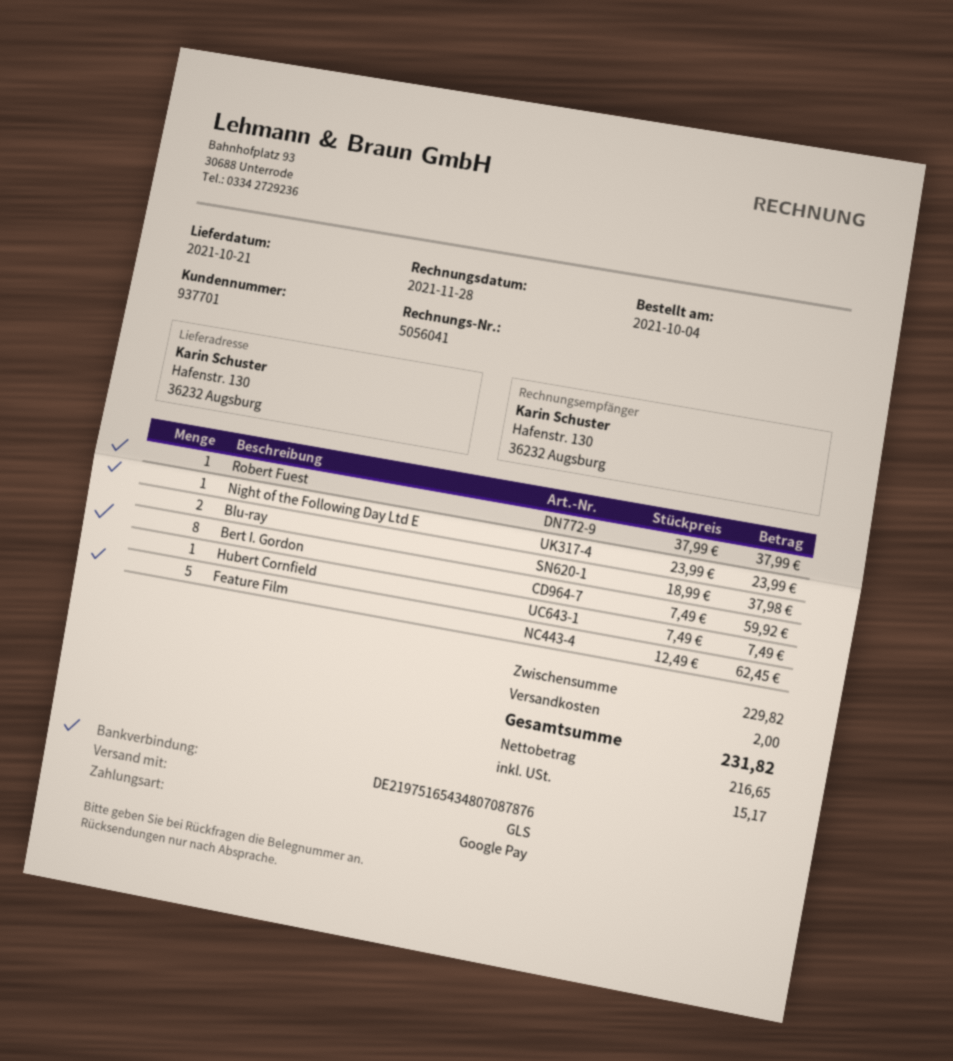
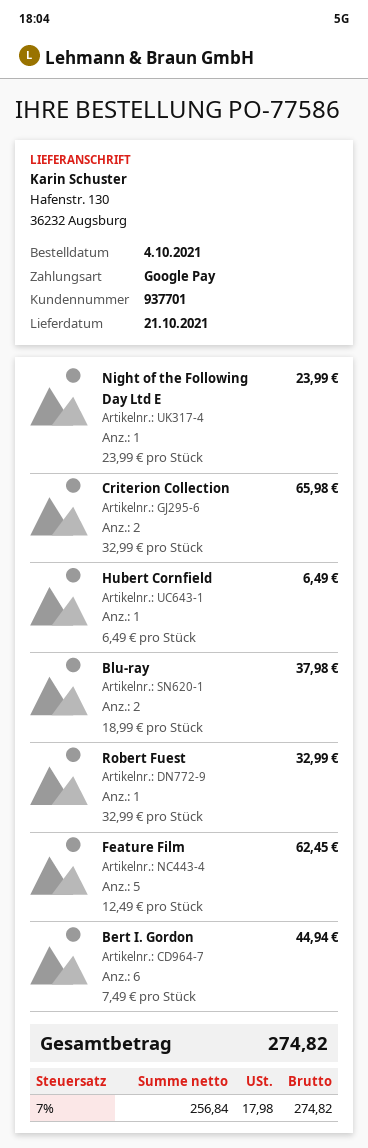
Robert Fuest: 1 x 37.99 = 37.99 -> 1 x 32.99 = 32.99
Bert I. Gordon: 8 x 7.49 = 59.92 -> 6 x 7.49 = 44.94
Hubert Cornfield: 1 x 7.49 = 7.49 -> 1 x 6.49 = 6.49
Criterion Collection: none -> 2 x 32.99 = 65.98
shipping: 2.00 -> none
net: 216.65 -> 256.84
tax: 15.17 -> 17.98
total: 231.82 -> 274.82

